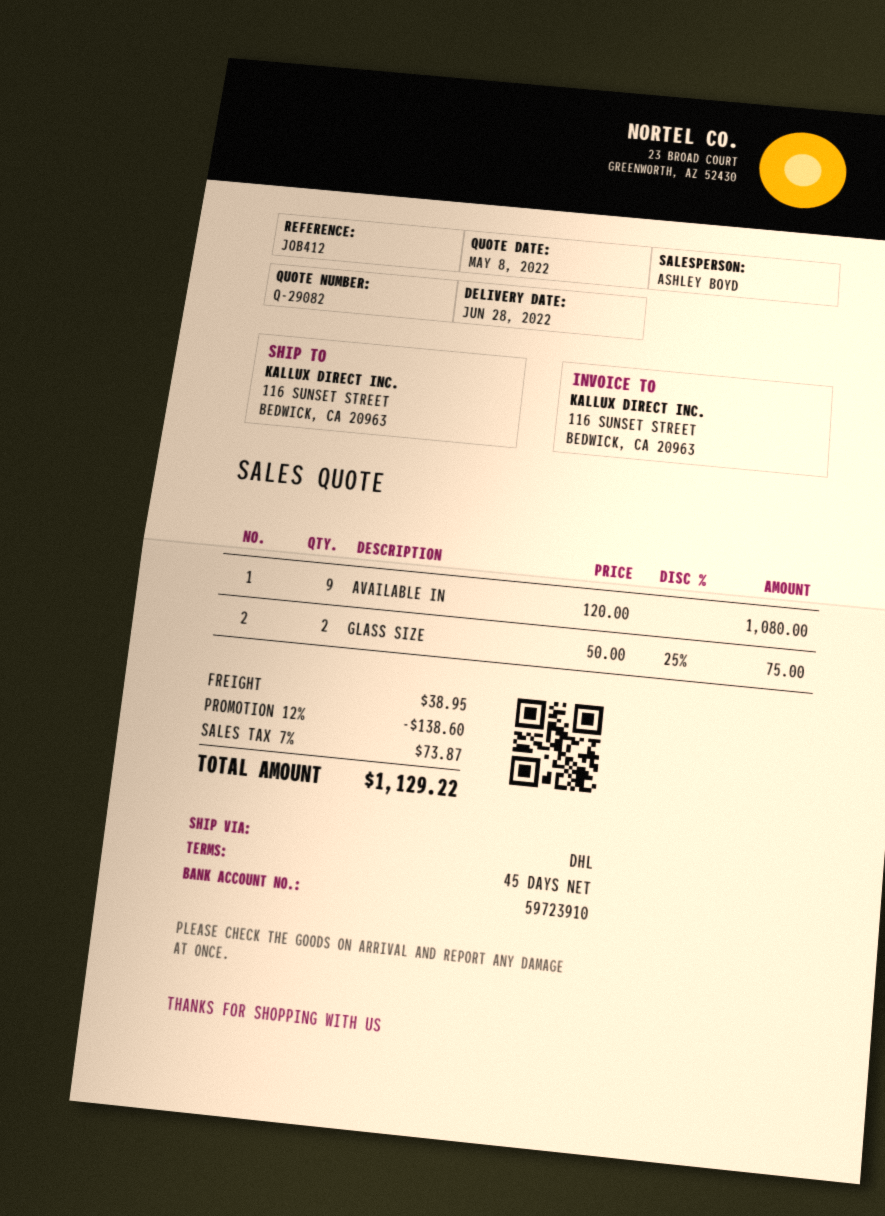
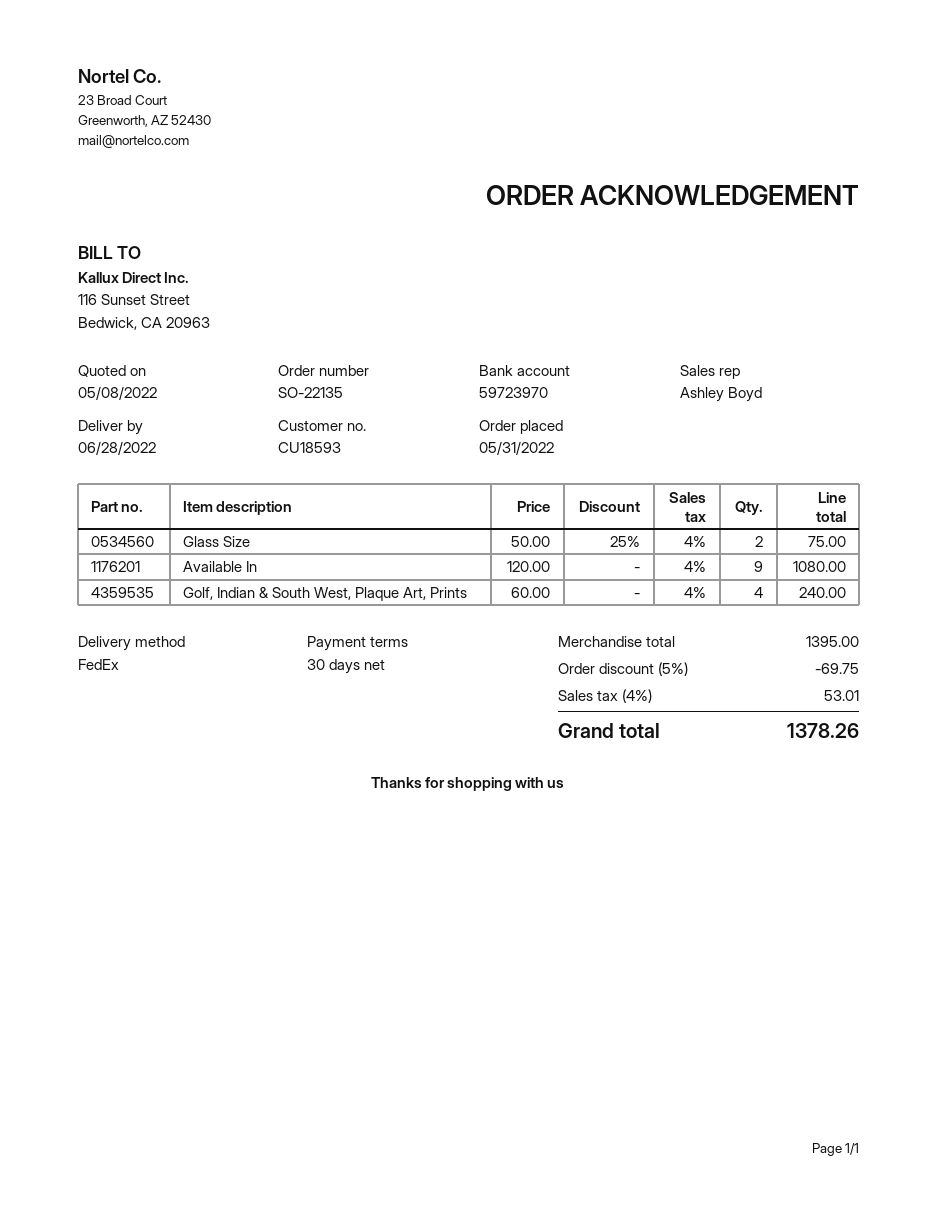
payment terms: 45 days -> 30 days
bank account: 59723910 -> 59723970
shipping method: DHL -> FedEx
Golf, Indian & South West, Plaque Art, Prints: none -> 4 x 60.00 = 240.00
discount: 12% = 138.60 -> 5% = 69.75
shipping: 38.95 -> none
tax: 7% = 73.87 -> 4% = 53.01
total: 1129.22 -> 1378.26

